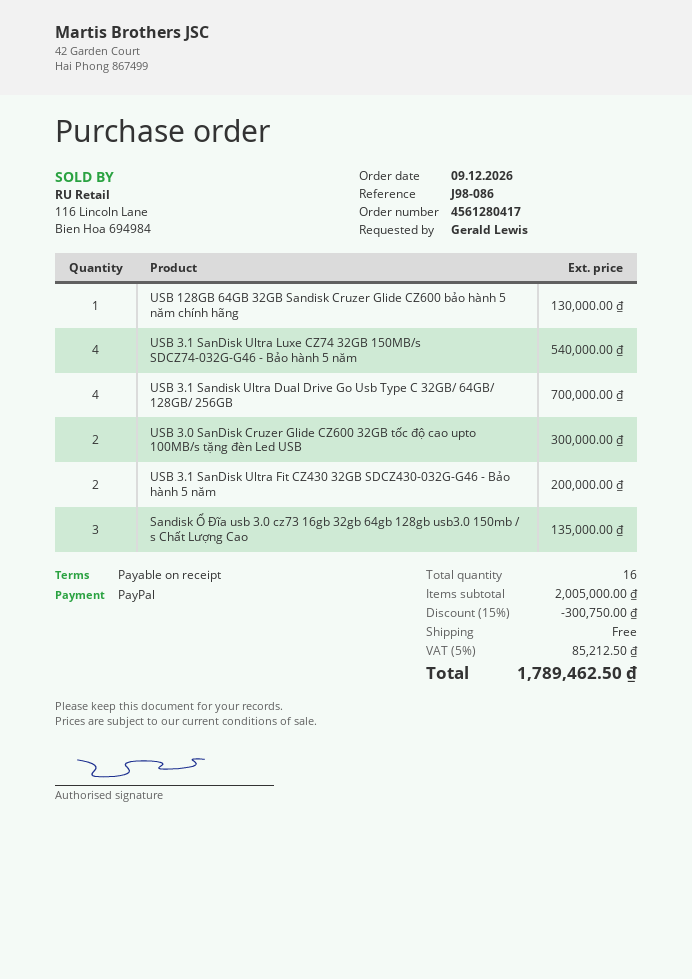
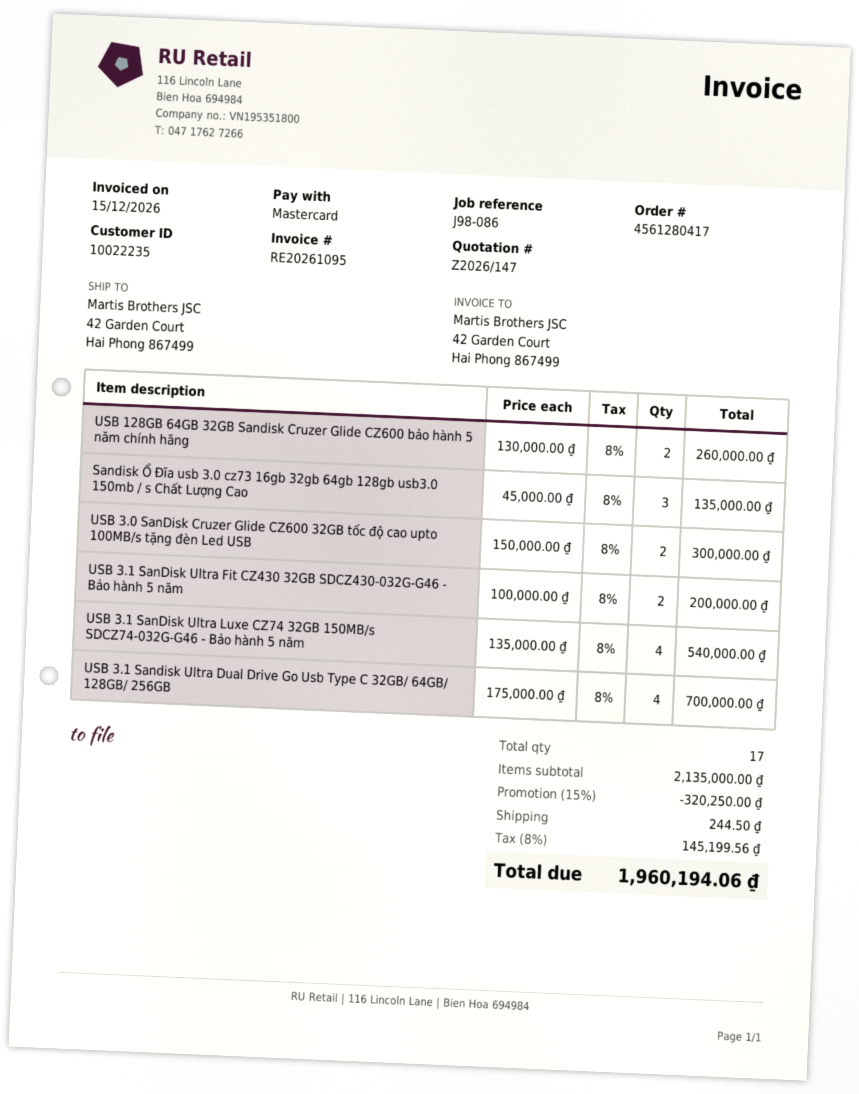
payment method: PayPal -> Mastercard
USB 128GB 64GB 32GB Sandisk Cruzer Glide CZ600 bảo hành 5 năm chính hãng: 1 for 130000.00 -> 2 for 260000.00
total quantity: 16 -> 17
subtotal: 2005000.00 -> 2135000.00
discount: 15% = 300750.00 -> 15% = 320250.00
shipping: 0.00 -> 244.50
tax: 5% = 85212.50 -> 8% = 145199.56
total: 1789462.50 -> 1960194.06

